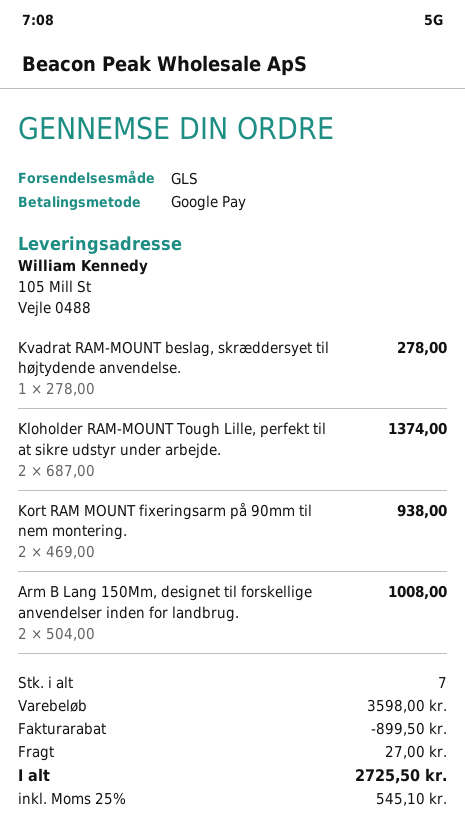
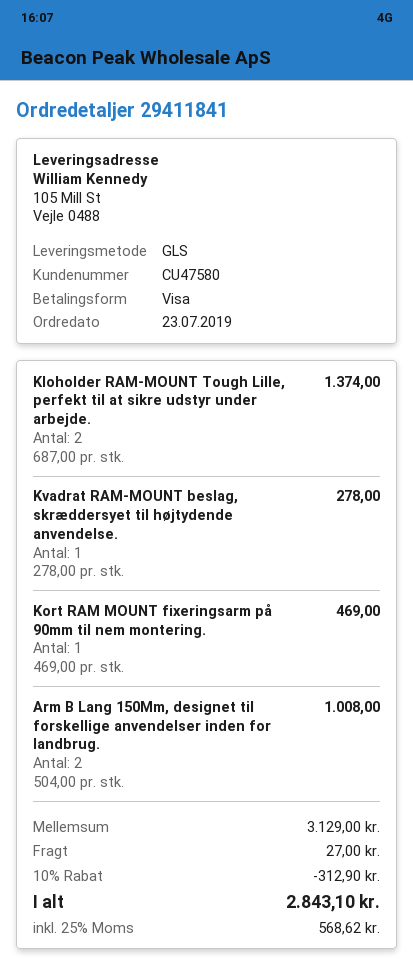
payment method: Google Pay -> Visa
Kort RAM MOUNT fixeringsarm på 90mm til nem montering.: 2 x 469.00 = 938.00 -> 1 x 469.00 = 469.00
subtotal: 3598.00 -> 3129.00
discount: 899.50 -> 312.90
tax: 25% = 545.10 -> 25% = 568.62
total: 2725.50 -> 2843.10

